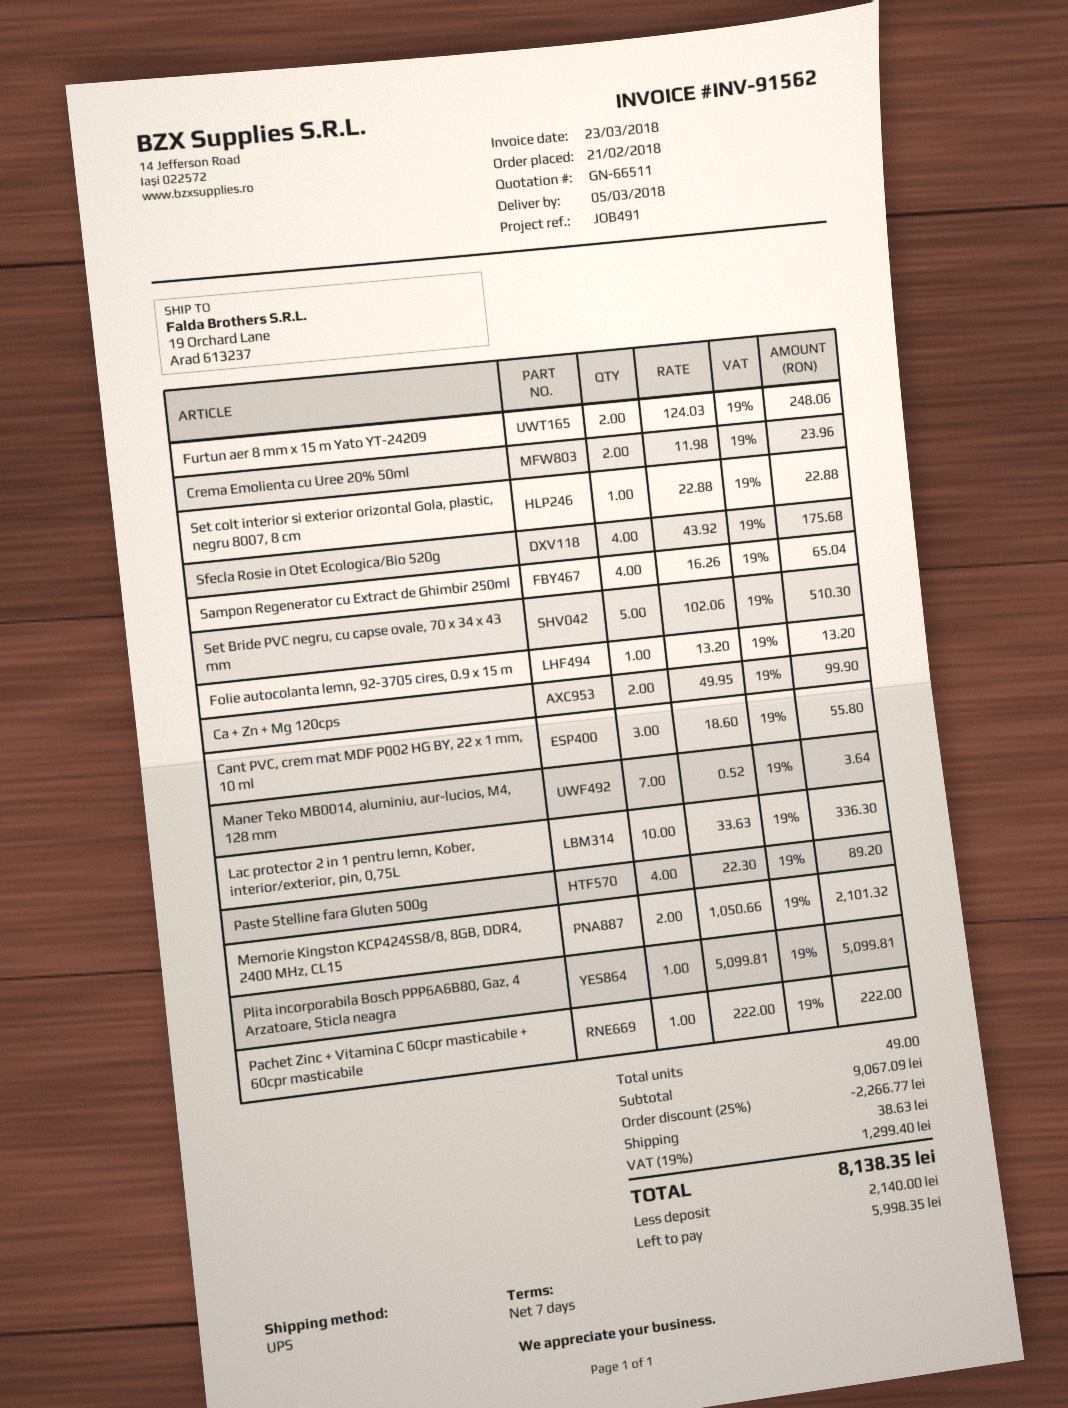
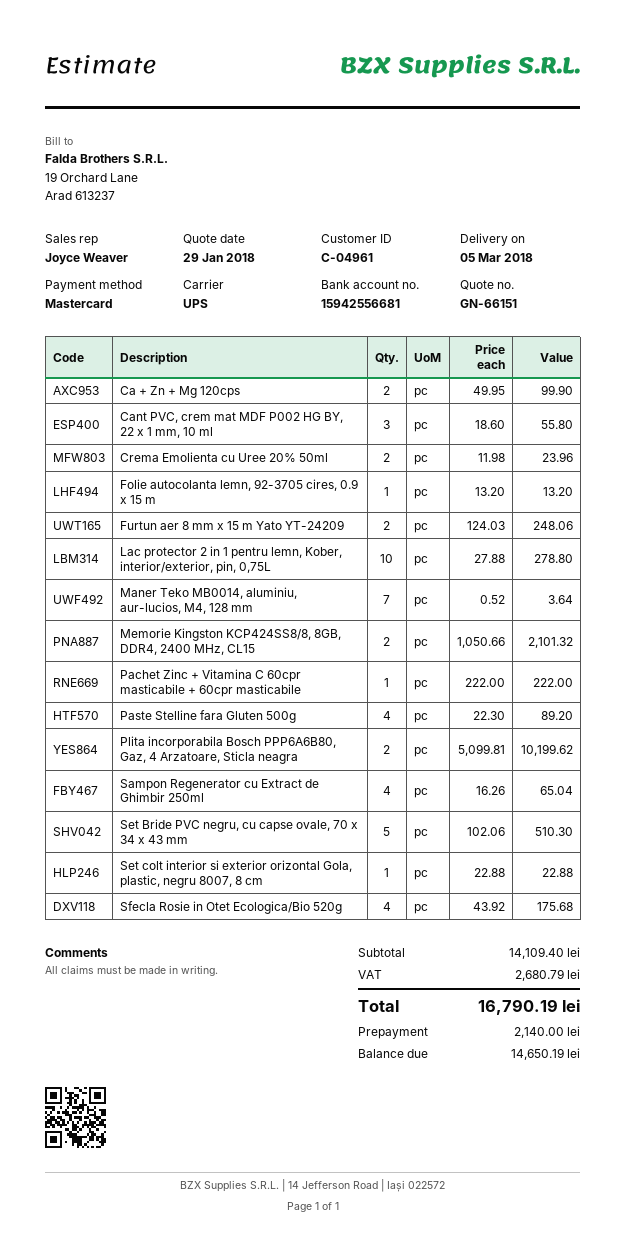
quote number: GN-66511 -> GN-66151
Lac protector 2 in 1 pentru lemn, Kober, interior/exterior, pin, 0,75L: 10 x 33.63 = 336.30 -> 10 x 27.88 = 278.80
Plita incorporabila Bosch PPP6A6B80, Gaz, 4 Arzatoare, Sticla neagra: 1 x 5099.81 = 5099.81 -> 2 x 5099.81 = 10199.62
subtotal: 9067.09 -> 14109.40
discount: 25% = 2266.77 -> none
shipping: 38.63 -> none
tax: 1299.40 -> 2680.79
total: 8138.35 -> 16790.19
balance: 5998.35 -> 14650.19

